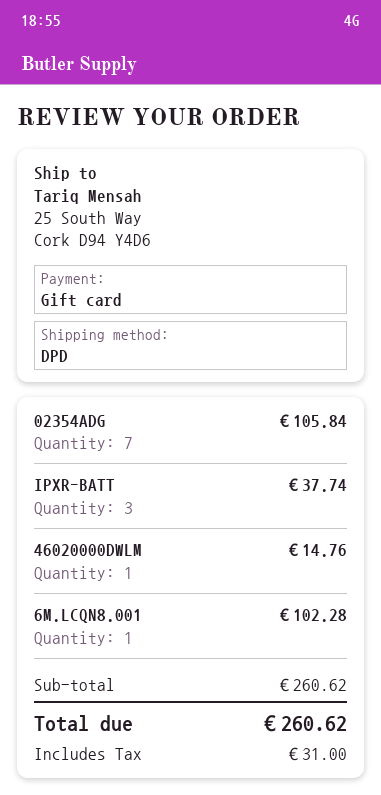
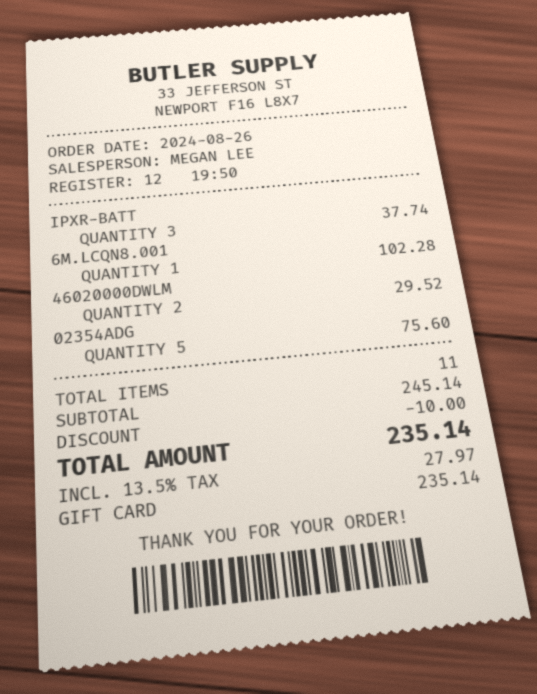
02354ADG: 7 for 105.84 -> 5 for 75.60
46020000DWLM: 1 for 14.76 -> 2 for 29.52
subtotal: 260.62 -> 245.14
discount: none -> 10.00
tax: 31.00 -> 27.97
total: 260.62 -> 235.14

